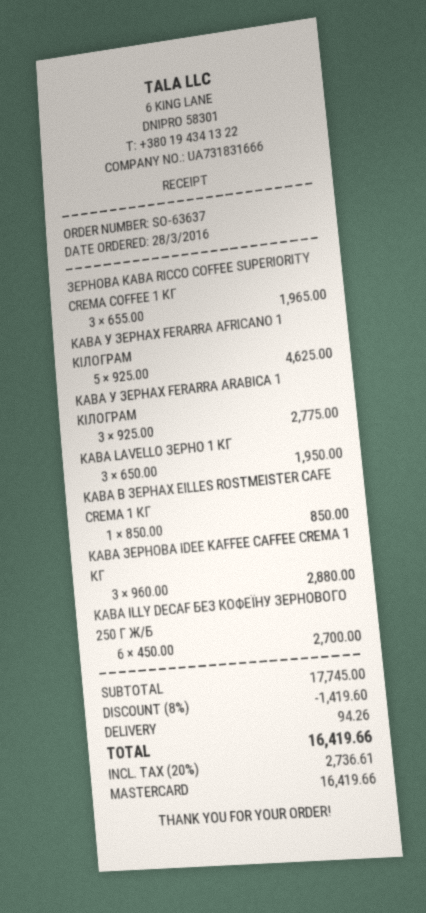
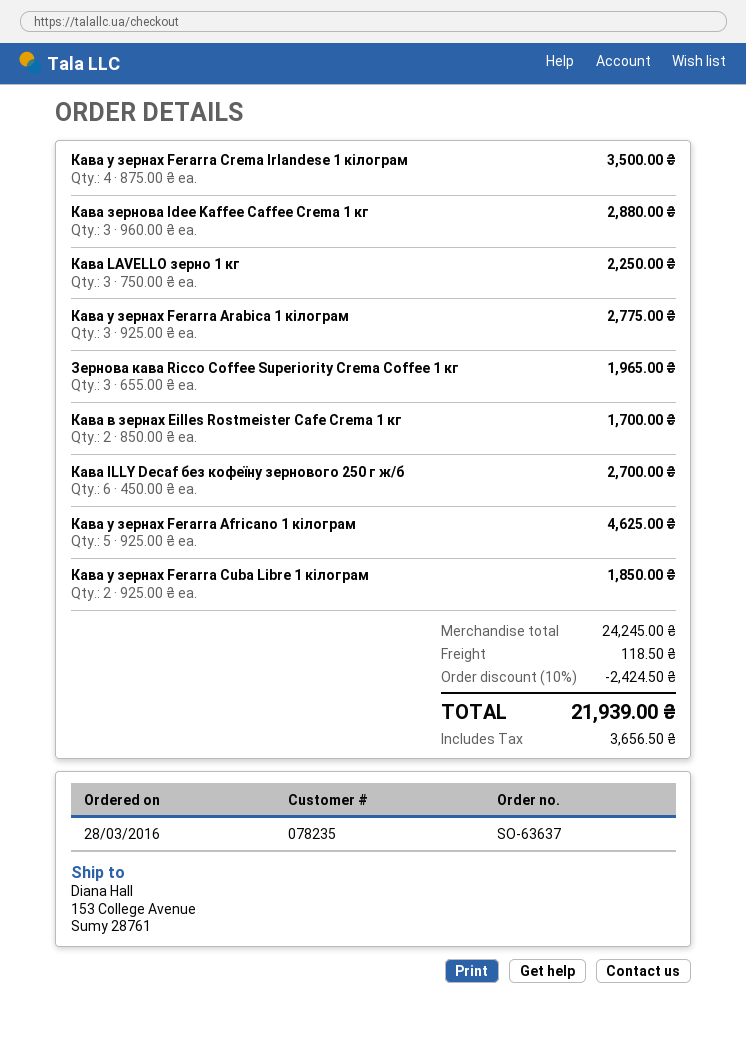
КАВА LAVELLO ЗЕРНО 1 КГ: 3 x 650.00 = 1950.00 -> 3 x 750.00 = 2250.00
КАВА В ЗЕРНАХ EILLES ROSTMEISTER CAFE CREMA 1 КГ: 1 x 850.00 = 850.00 -> 2 x 850.00 = 1700.00
Кава у зернах Ferarra Crema Irlandese 1 кілограм: none -> 4 x 875.00 = 3500.00
Кава у зернах Ferarra Cuba Libre 1 кілограм: none -> 2 x 925.00 = 1850.00
subtotal: 17745.00 -> 24245.00
discount: 8% = 1419.60 -> 10% = 2424.50
shipping: 94.26 -> 118.50
tax: 2736.61 -> 3656.50
total: 16419.66 -> 21939.00

